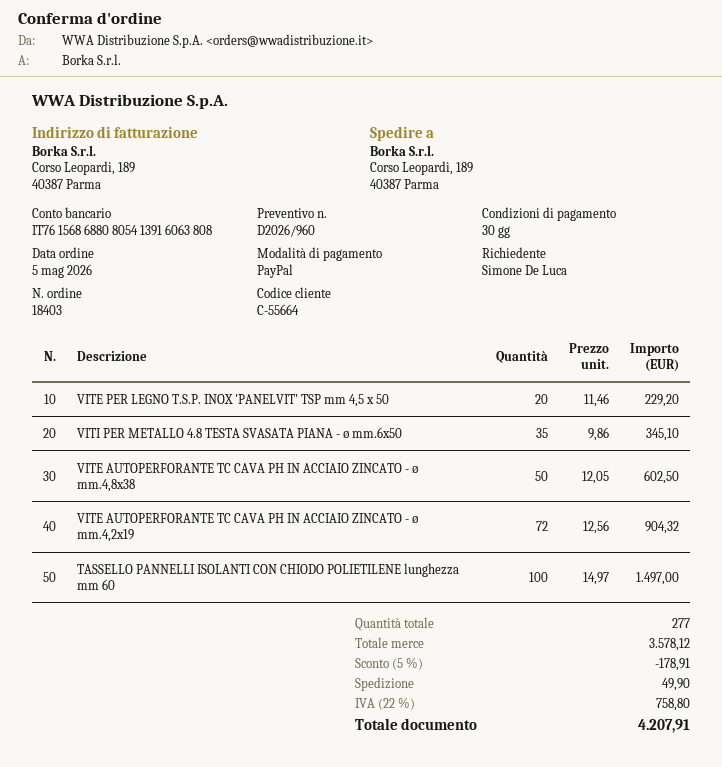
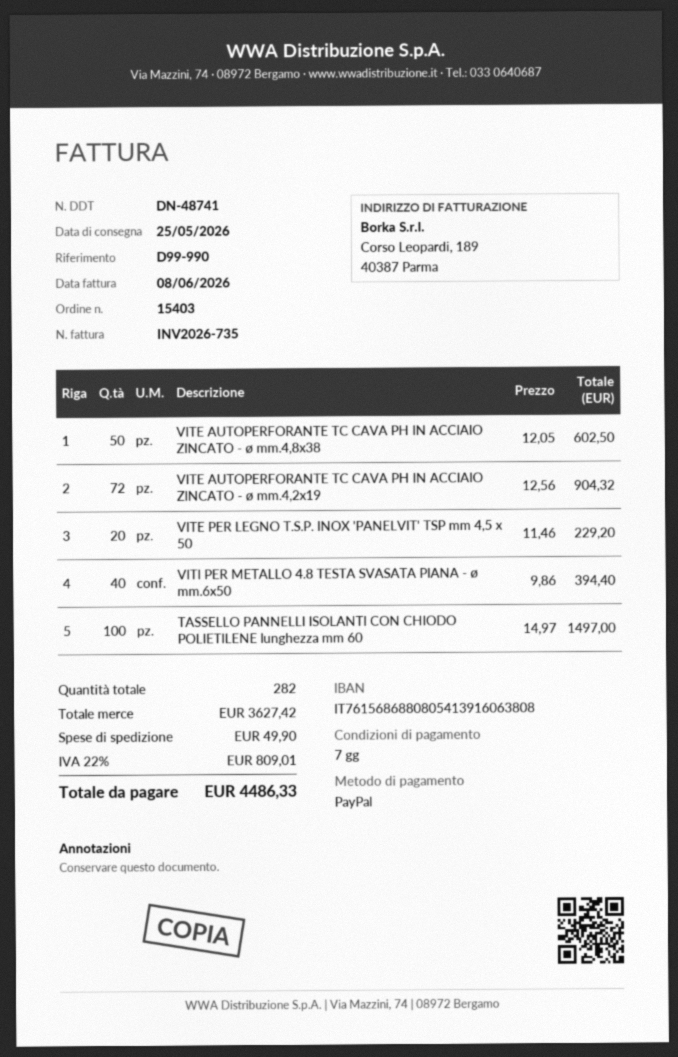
order number: 18403 -> 15403
payment terms: 30 days -> 7 days
VITI PER METALLO 4.8 TESTA SVASATA PIANA - ø mm.6x50: 35 x 9.86 = 345.10 -> 40 x 9.86 = 394.40
total quantity: 277 -> 282
subtotal: 3578.12 -> 3627.42
discount: 5% = 178.91 -> none
tax: 22% = 758.80 -> 22% = 809.01
total: 4207.91 -> 4486.33

